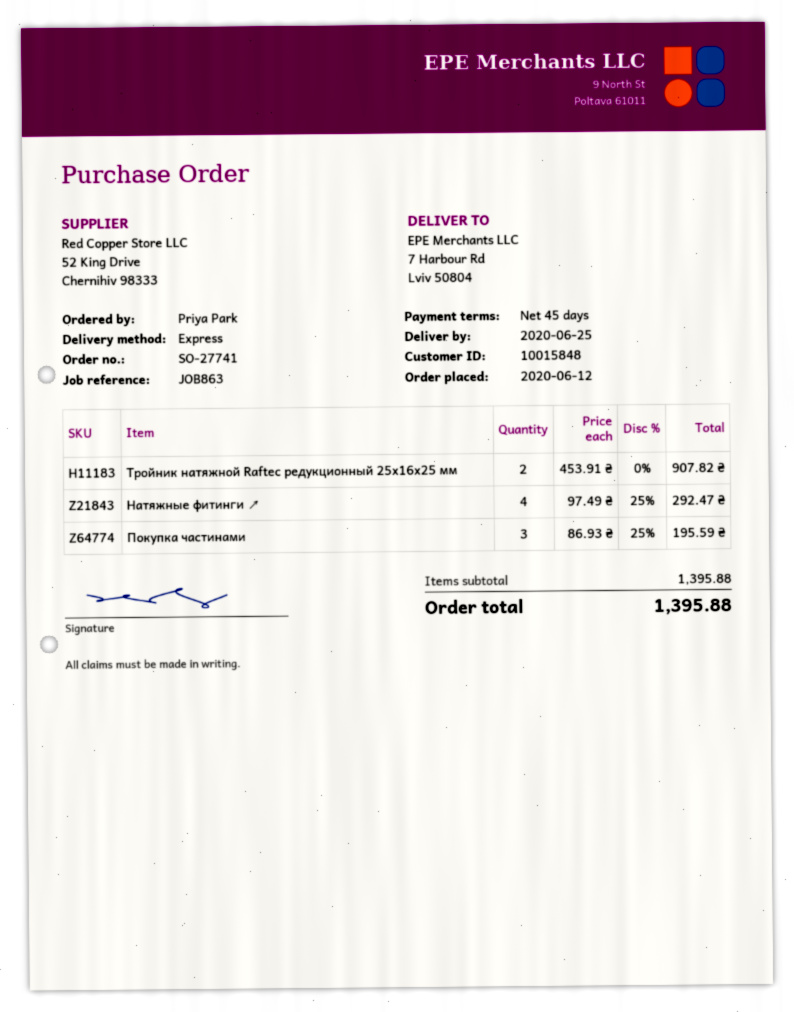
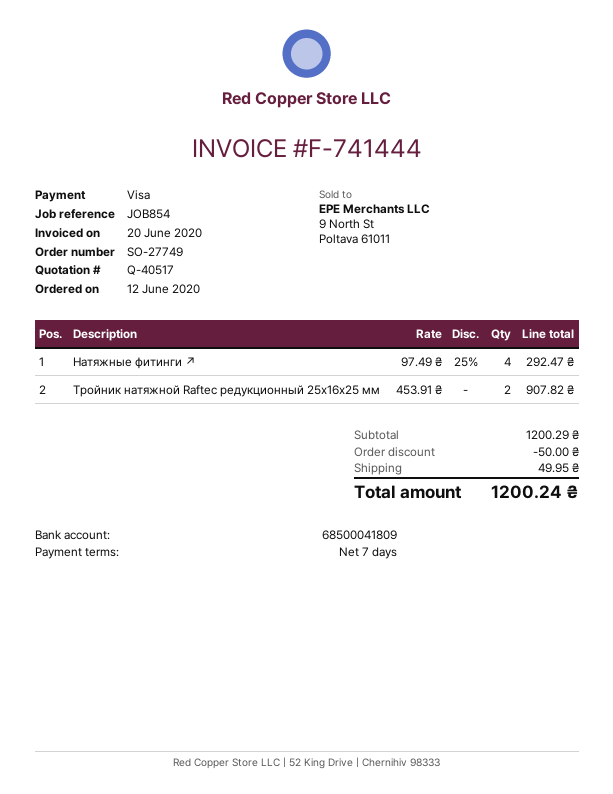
order number: SO-27741 -> SO-27749
payment terms: 45 days -> 7 days
reference: JOB863 -> JOB854
Покупка частинами: 3 x 86.93 - 25% = 195.59 -> none
subtotal: 1395.88 -> 1200.29
discount: none -> 50.00
shipping: none -> 49.95
total: 1395.88 -> 1200.24

